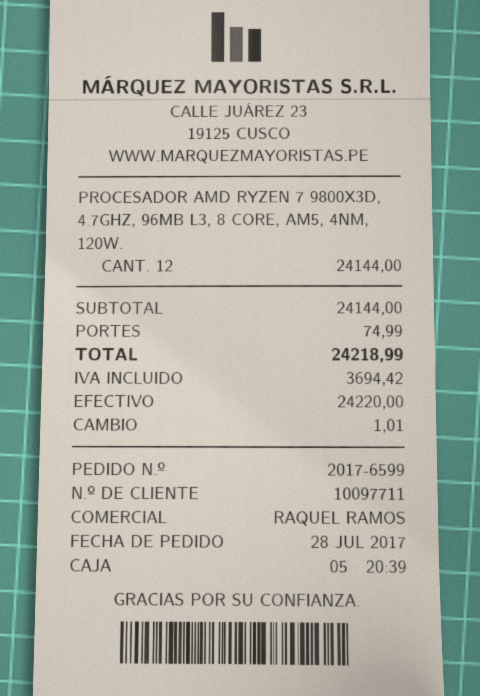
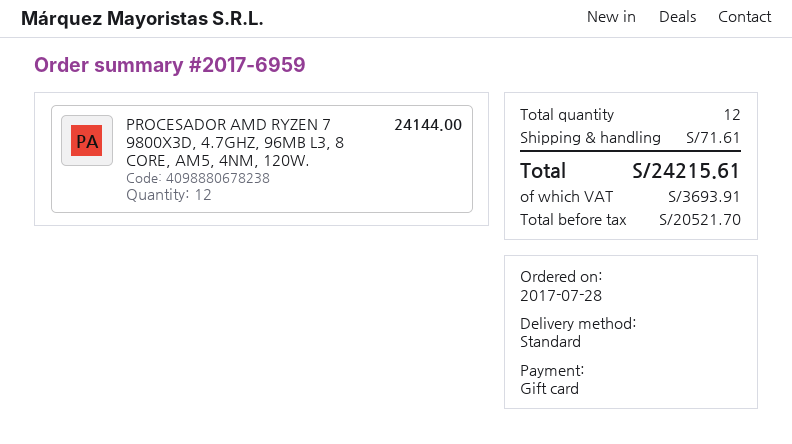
order number: 2017-6599 -> 2017-6959
payment method: cash -> gift card
shipping: 74.99 -> 71.61
tax: 3694.42 -> 3693.91
total: 24218.99 -> 24215.61

